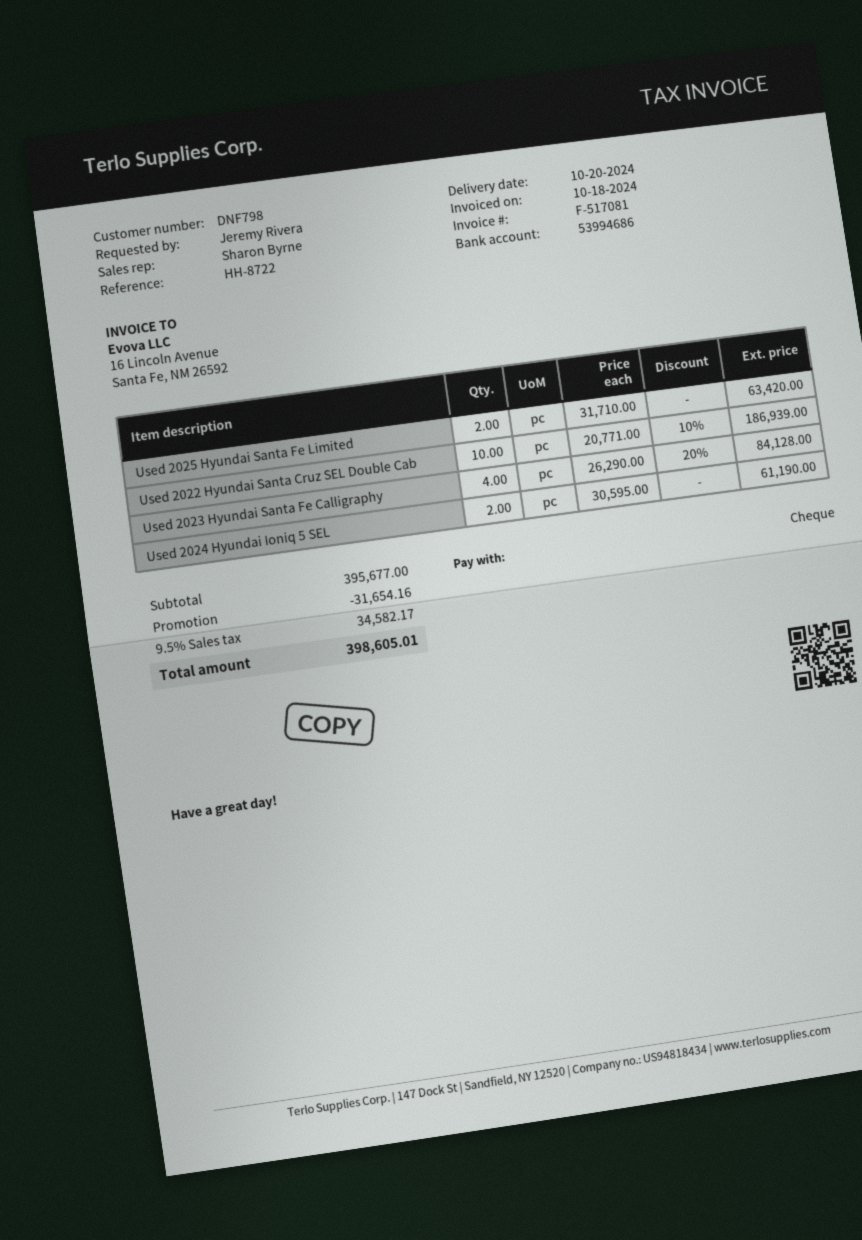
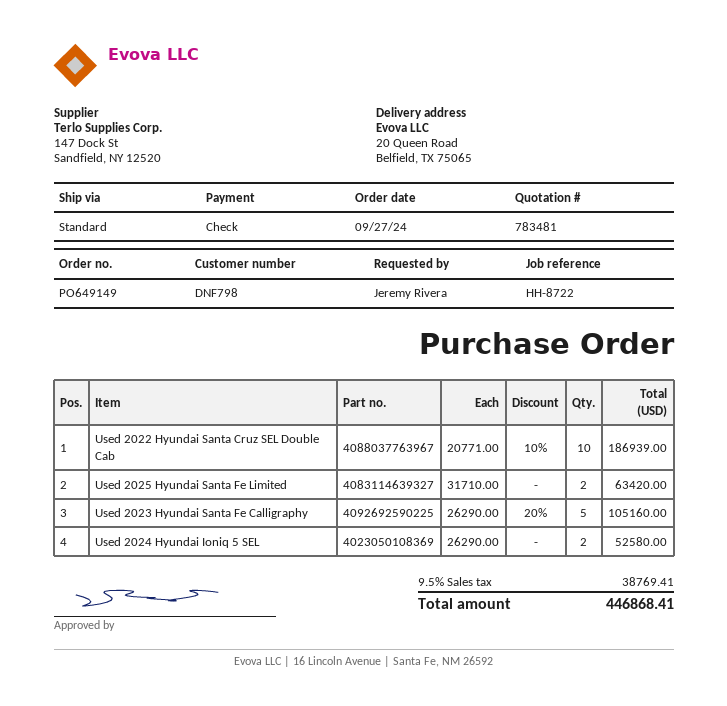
Used 2023 Hyundai Santa Fe Calligraphy: 4 x 26290.00 - 20% = 84128.00 -> 5 x 26290.00 - 20% = 105160.00
Used 2024 Hyundai Ioniq 5 SEL: 2 x 30595.00 = 61190.00 -> 2 x 26290.00 = 52580.00
discount: 31654.16 -> none
tax: 9.5% = 34582.17 -> 9.5% = 38769.41
total: 398605.01 -> 446868.41

